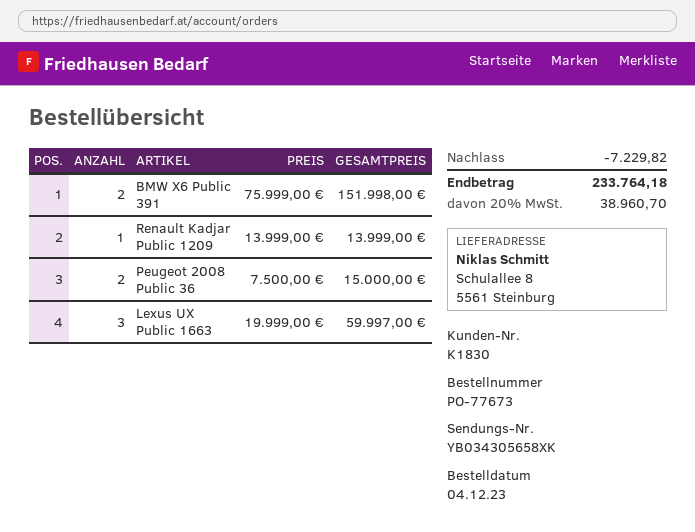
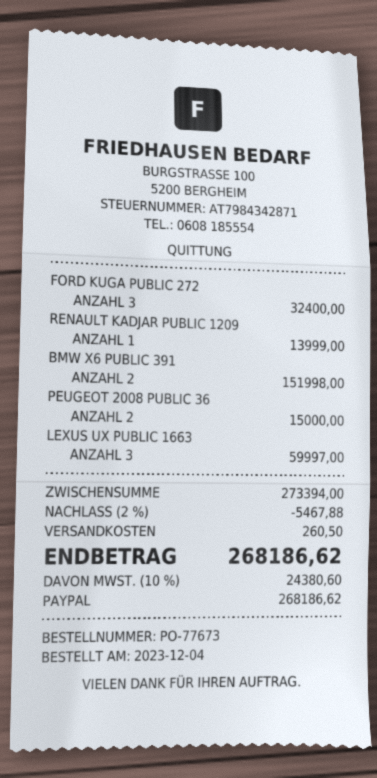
FORD KUGA PUBLIC 272: none -> 3 for 32400.00
discount: 7229.82 -> 5467.88
shipping: none -> 260.50
tax: 20% = 38960.70 -> 10% = 24380.60
total: 233764.18 -> 268186.62

